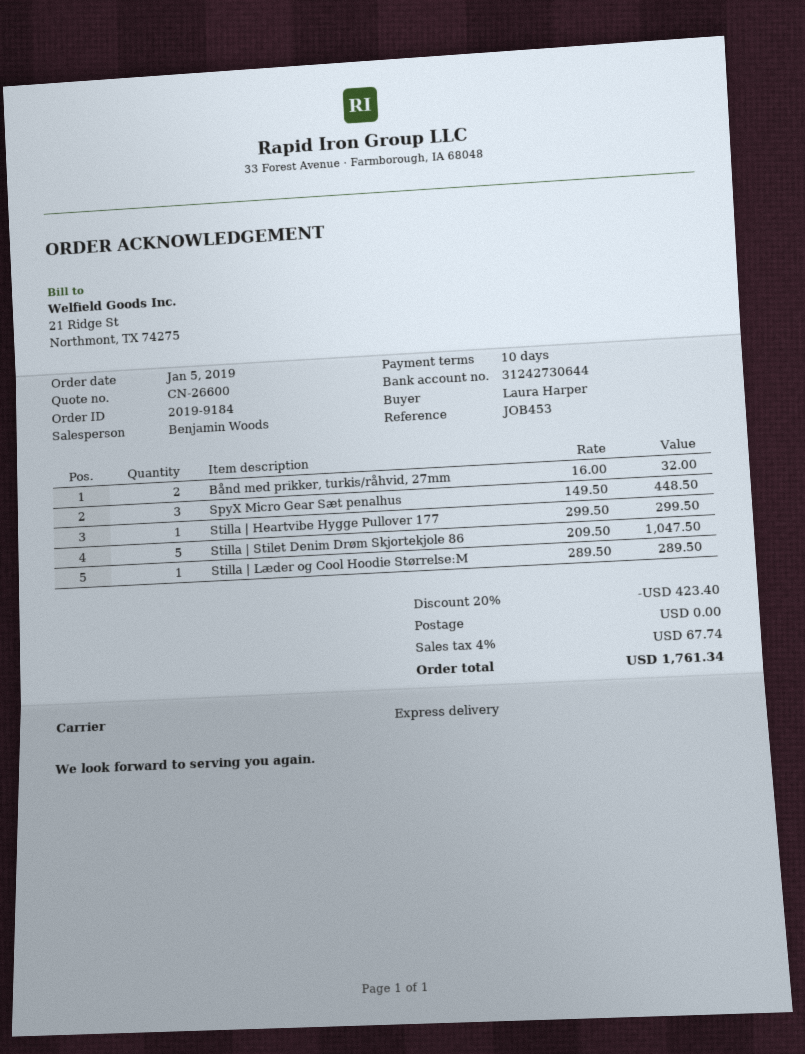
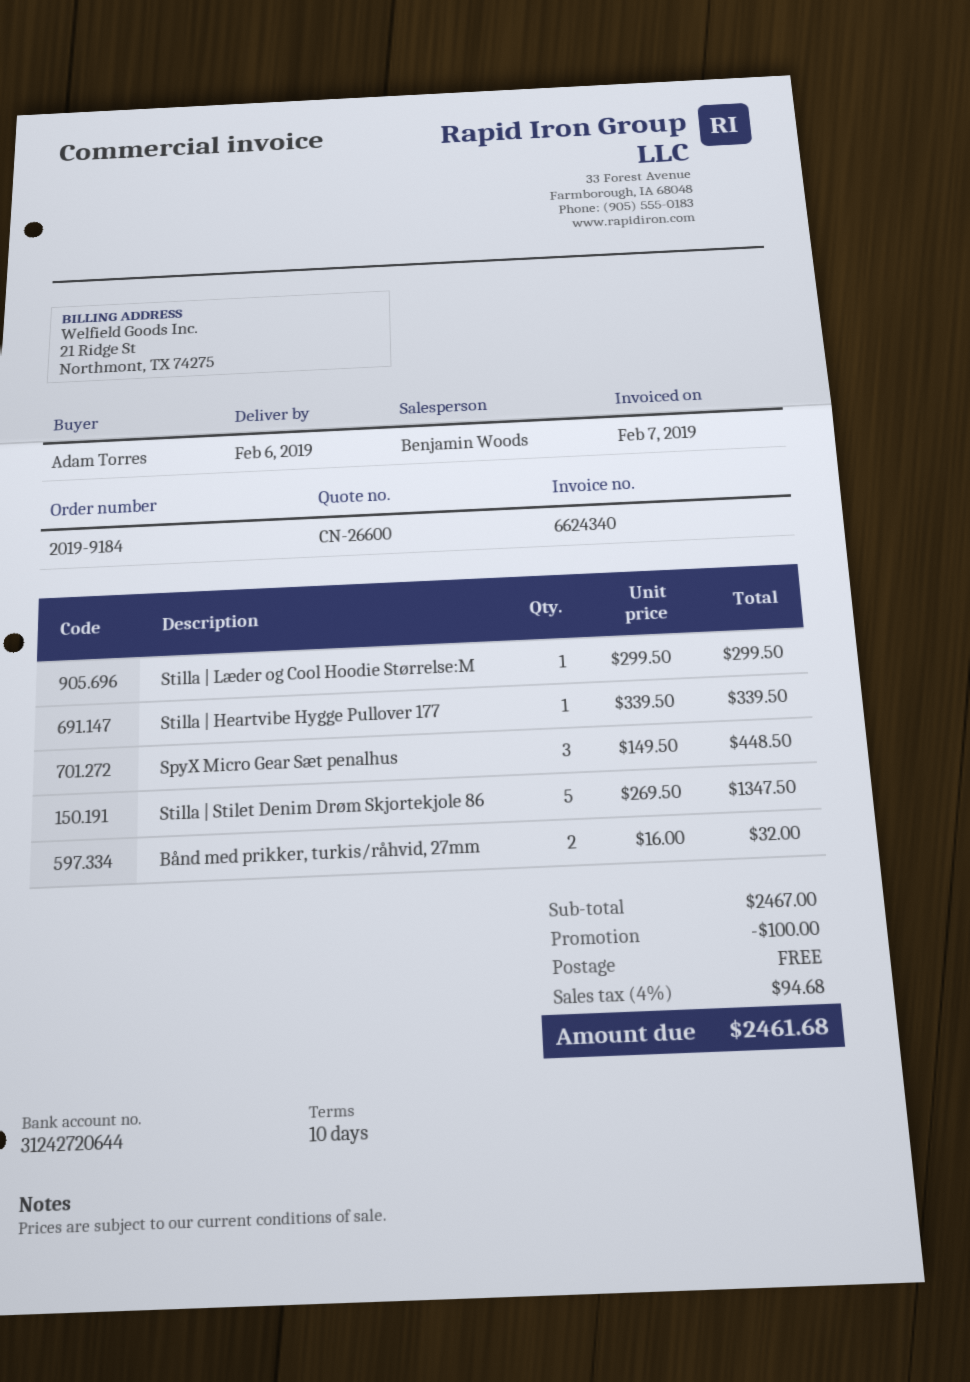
ordered by: Laura Harper -> Adam Torres
bank account: 31242730644 -> 31242720644
Stilla | Heartvibe Hygge Pullover 177: 1 x 299.50 = 299.50 -> 1 x 339.50 = 339.50
Stilla | Stilet Denim Drøm Skjortekjole 86: 5 x 209.50 = 1047.50 -> 5 x 269.50 = 1347.50
Stilla | Læder og Cool Hoodie Størrelse:M: 1 x 289.50 = 289.50 -> 1 x 299.50 = 299.50
discount: 423.40 -> 100.00
tax: 4% = 67.74 -> 4% = 94.68
total: 1761.34 -> 2461.68

